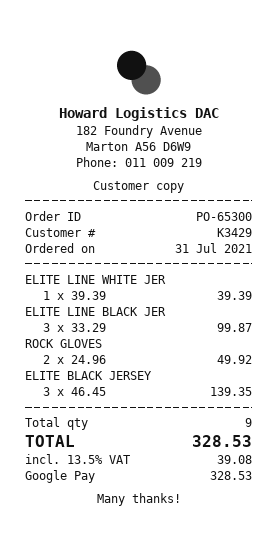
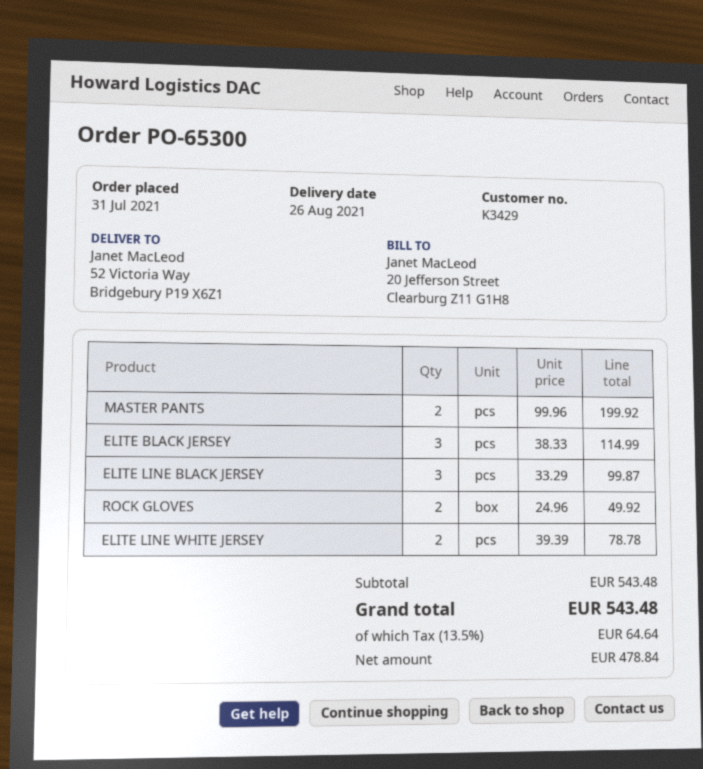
ELITE LINE WHITE JER: 1 x 39.39 = 39.39 -> 2 x 39.39 = 78.78
ELITE BLACK JERSEY: 3 x 46.45 = 139.35 -> 3 x 38.33 = 114.99
MASTER PANTS: none -> 2 x 99.96 = 199.92
tax: 13.5% = 39.08 -> 13.5% = 64.64
total: 328.53 -> 543.48

